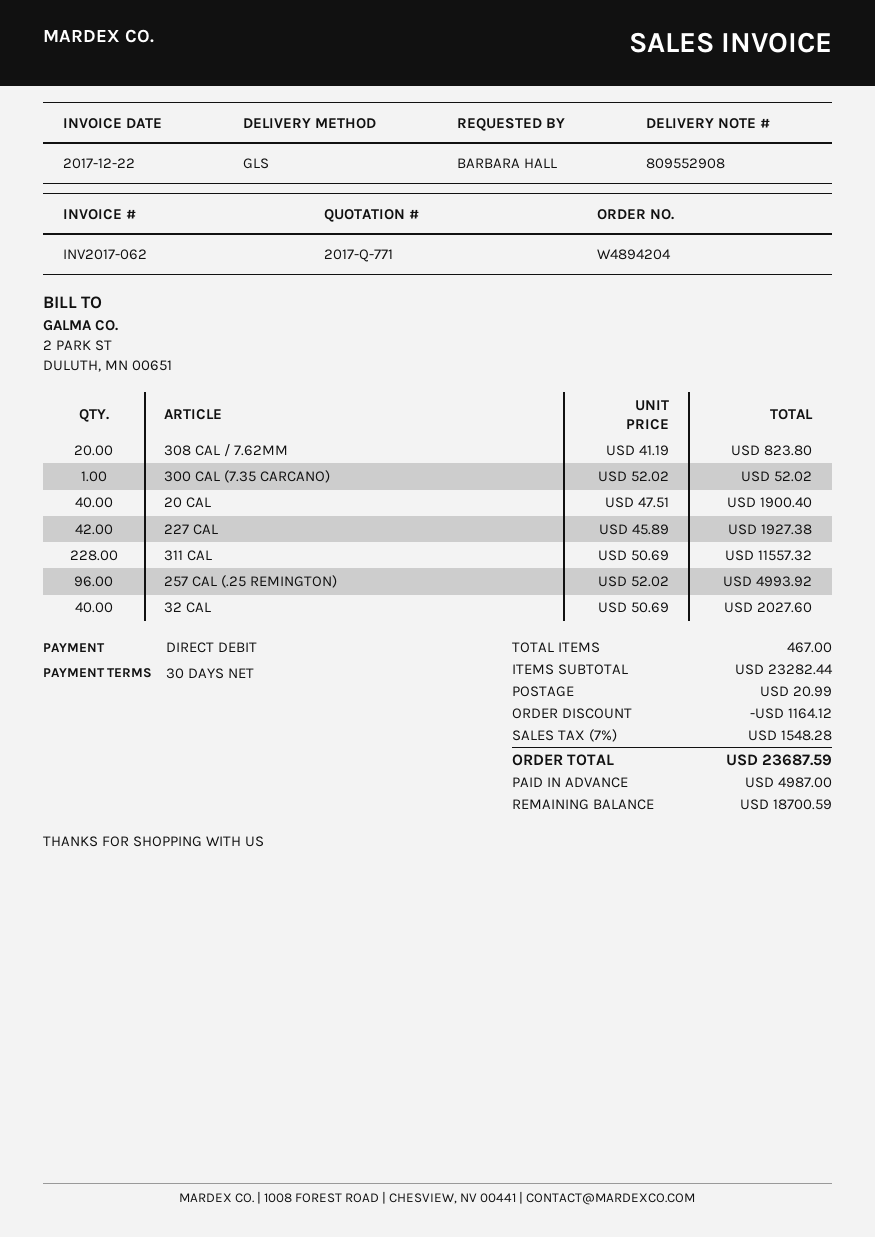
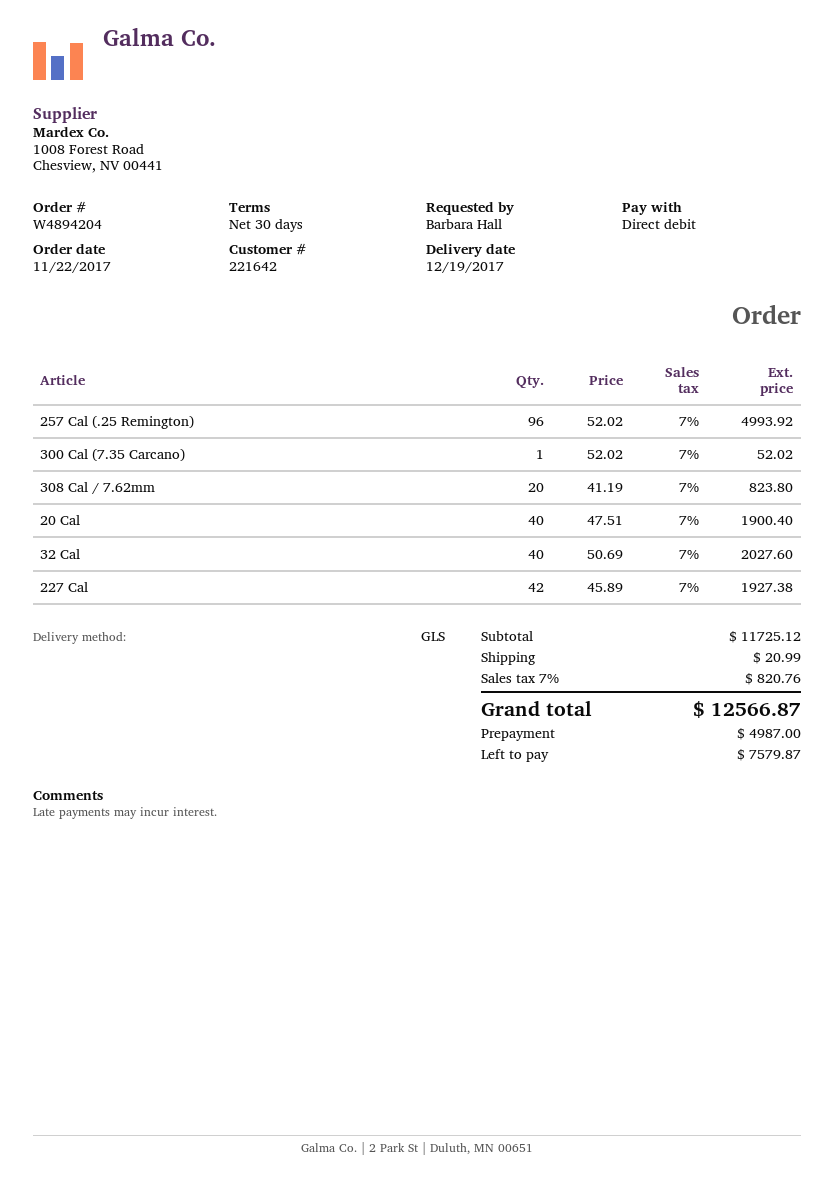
311 CAL: 228 x 50.69 = 11557.32 -> none
subtotal: 23282.44 -> 11725.12
discount: 1164.12 -> none
tax: 7% = 1548.28 -> 7% = 820.76
total: 23687.59 -> 12566.87
balance: 18700.59 -> 7579.87

